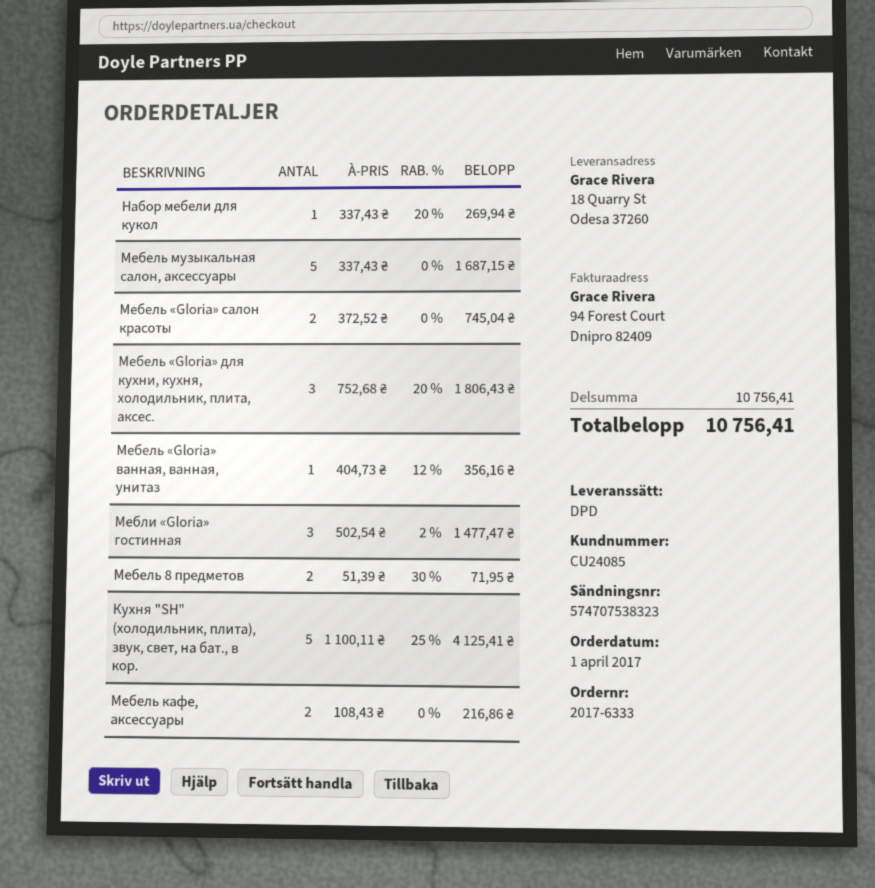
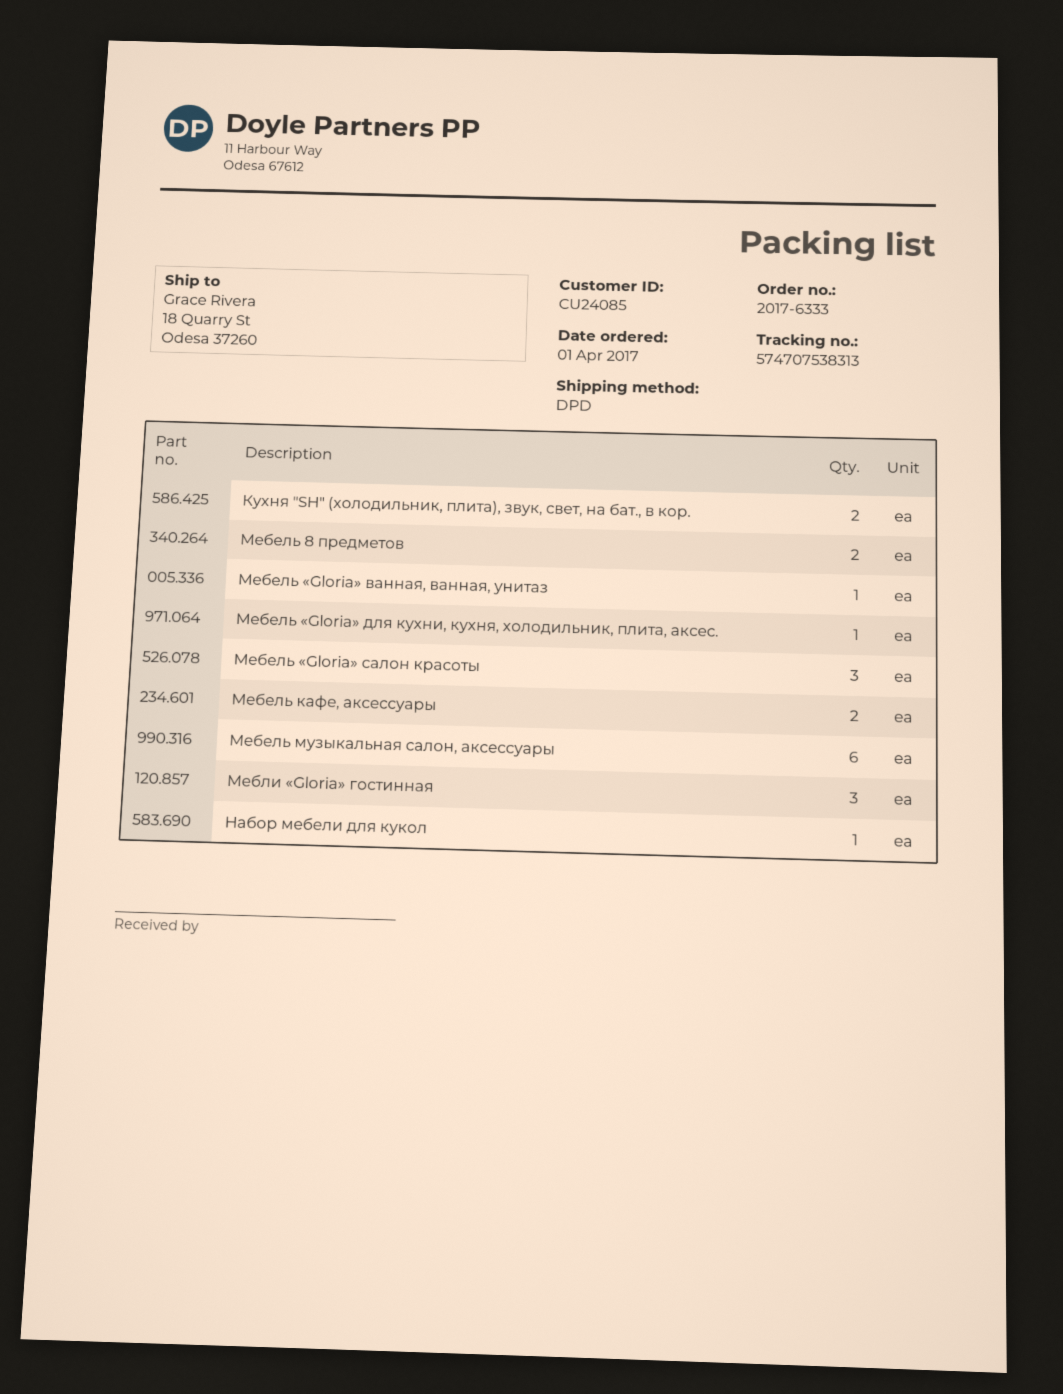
tracking number: 574707538323 -> 574707538313
Мебель музыкальная салон, аксессуары: 5 -> 6
Мебель «Gloria» салон красоты: 2 -> 3
Мебель «Gloria» для кухни, кухня, холодильник, плита, аксес.: 3 -> 1
Кухня "SH" (холодильник, плита), звук, свет, на бат., в кор.: 5 -> 2

